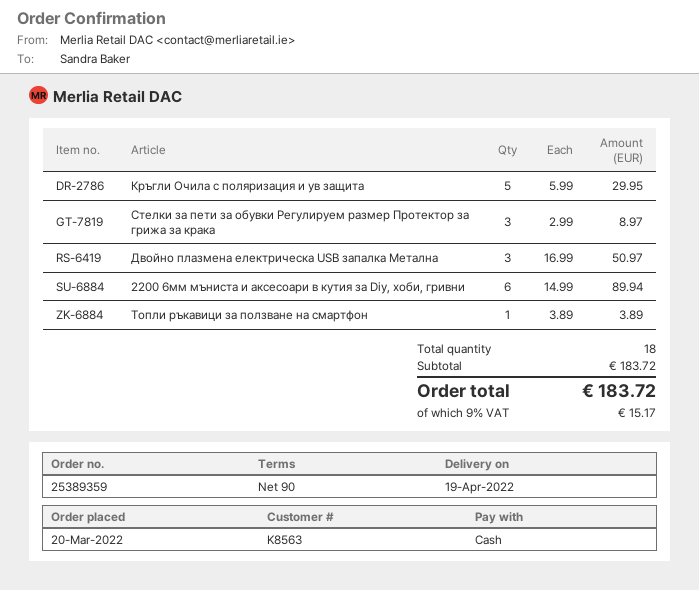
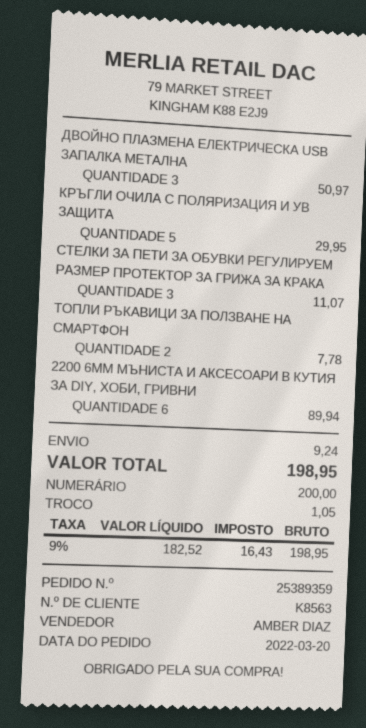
Стелки за пети за обувки Регулируем размер Протектор за грижа за крака: 3 for 8.97 -> 3 for 11.07
Топли ръкавици за ползване на смартфон: 1 for 3.89 -> 2 for 7.78
shipping: none -> 9.24
tax: 9% = 15.17 -> 9% = 16.43
total: 183.72 -> 198.95

